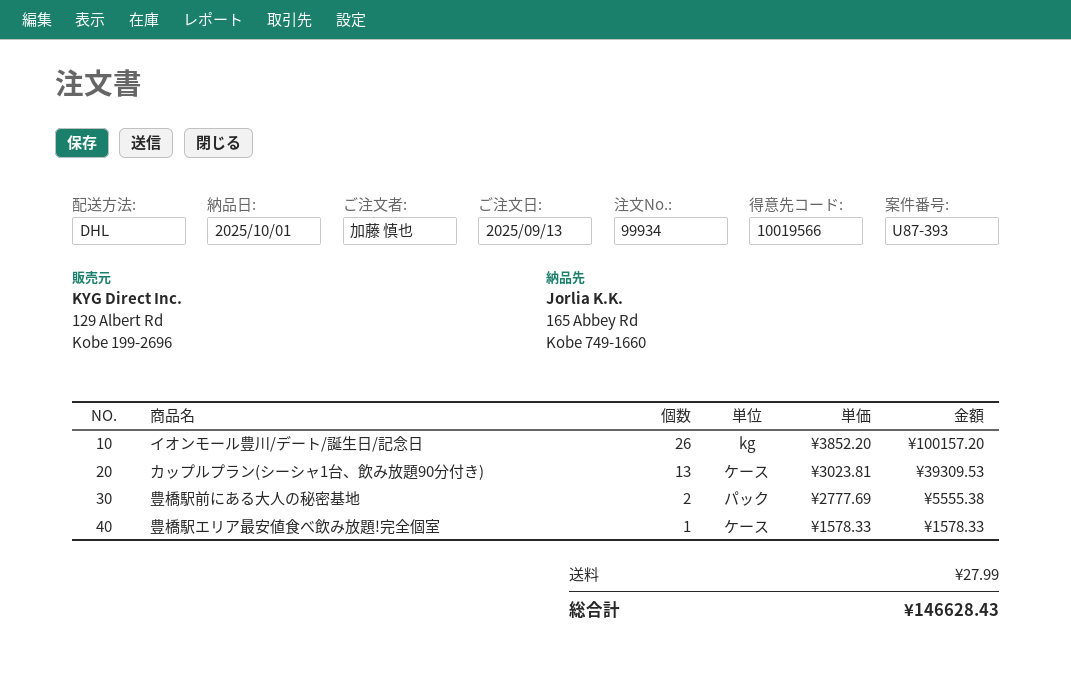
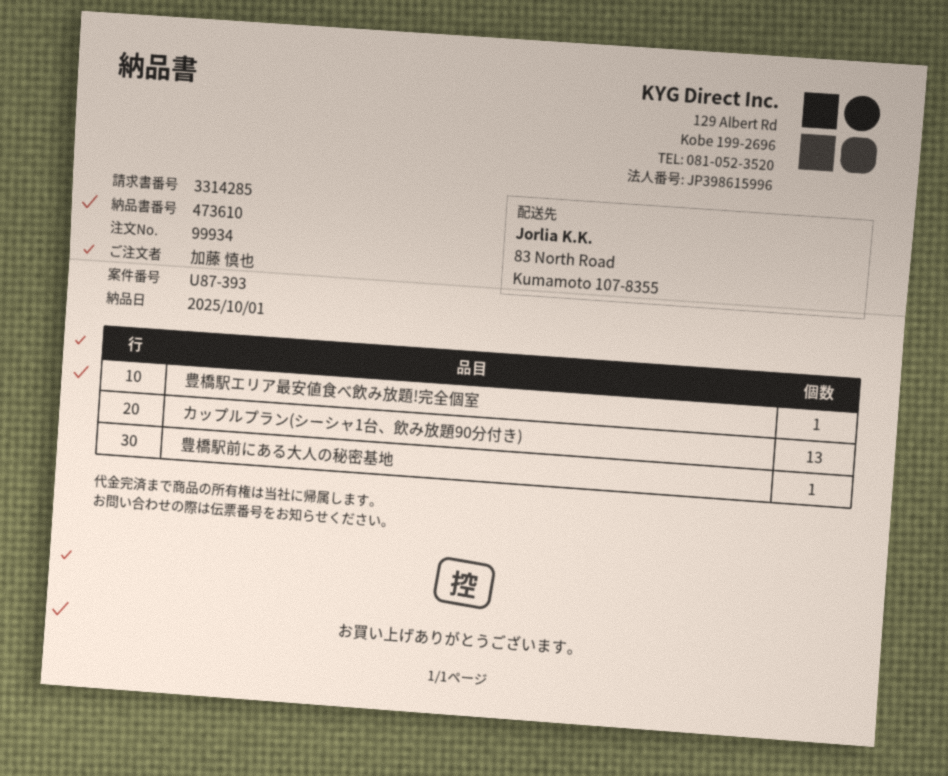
ship to: 165 Abbey Rd, Kobe 749-1660 -> 83 North Road, Kumamoto 107-8355
イオンモール豊川/デート/誕生日/記念日: 26 -> none
豊橋駅前にある大人の秘密基地: 2 -> 1

